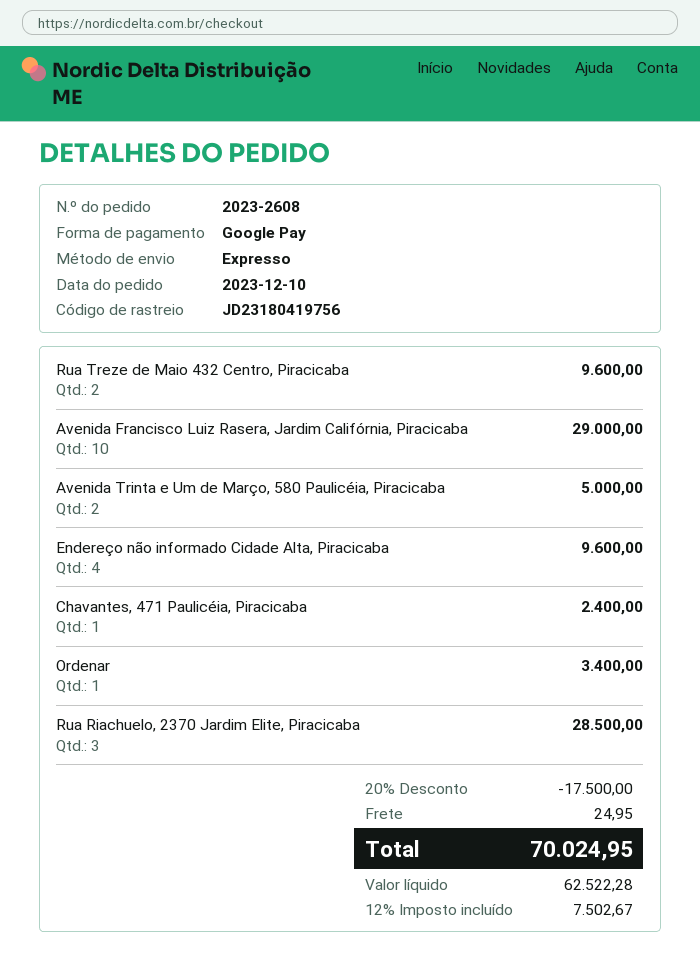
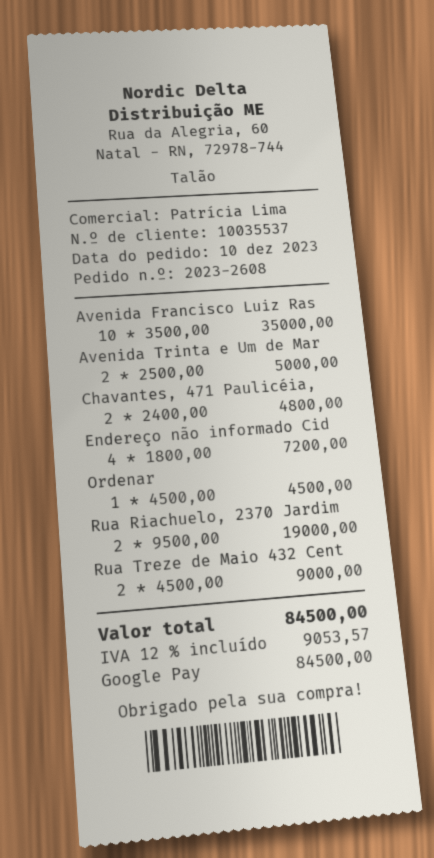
Rua Treze de Maio 432 Centro, Piracicaba: 2 for 9600.00 -> 2 for 9000.00
Avenida Francisco Luiz Rasera, Jardim Califórnia, Piracicaba: 10 for 29000.00 -> 10 for 35000.00
Endereço não informado Cidade Alta, Piracicaba: 4 for 9600.00 -> 4 for 7200.00
Chavantes, 471 Paulicéia, Piracicaba: 1 for 2400.00 -> 2 for 4800.00
Ordenar: 1 for 3400.00 -> 1 for 4500.00
Rua Riachuelo, 2370 Jardim Elite, Piracicaba: 3 for 28500.00 -> 2 for 19000.00
discount: 20% = 17500.00 -> none
shipping: 24.95 -> none
tax: 12% = 7502.67 -> 12% = 9053.57
total: 70024.95 -> 84500.00

